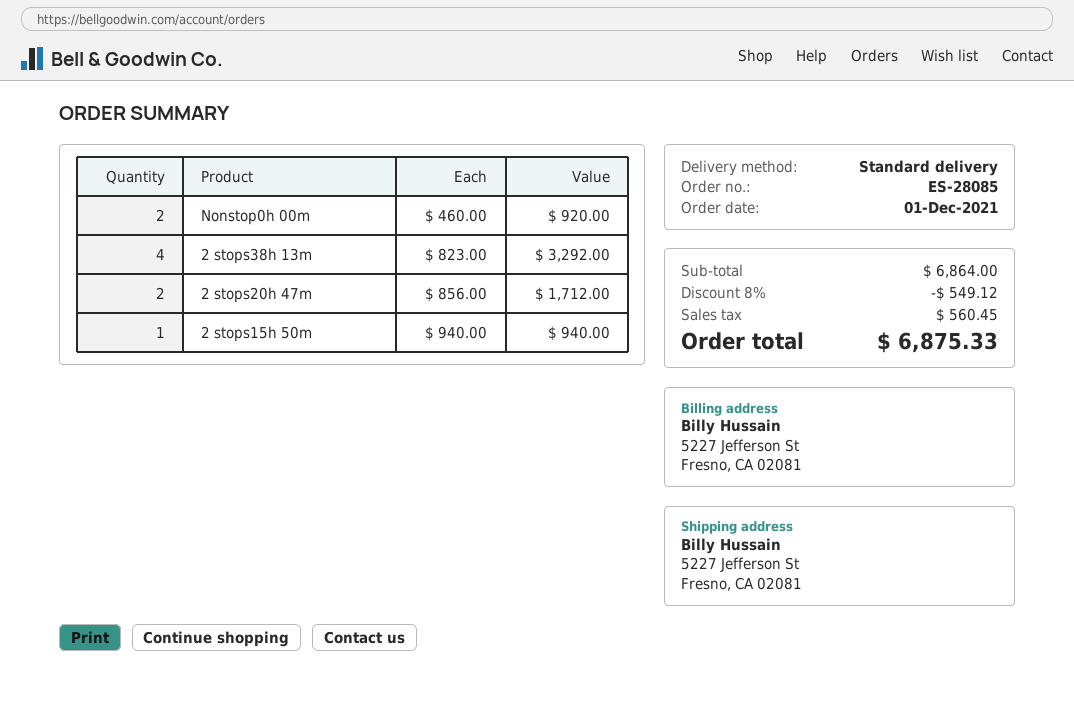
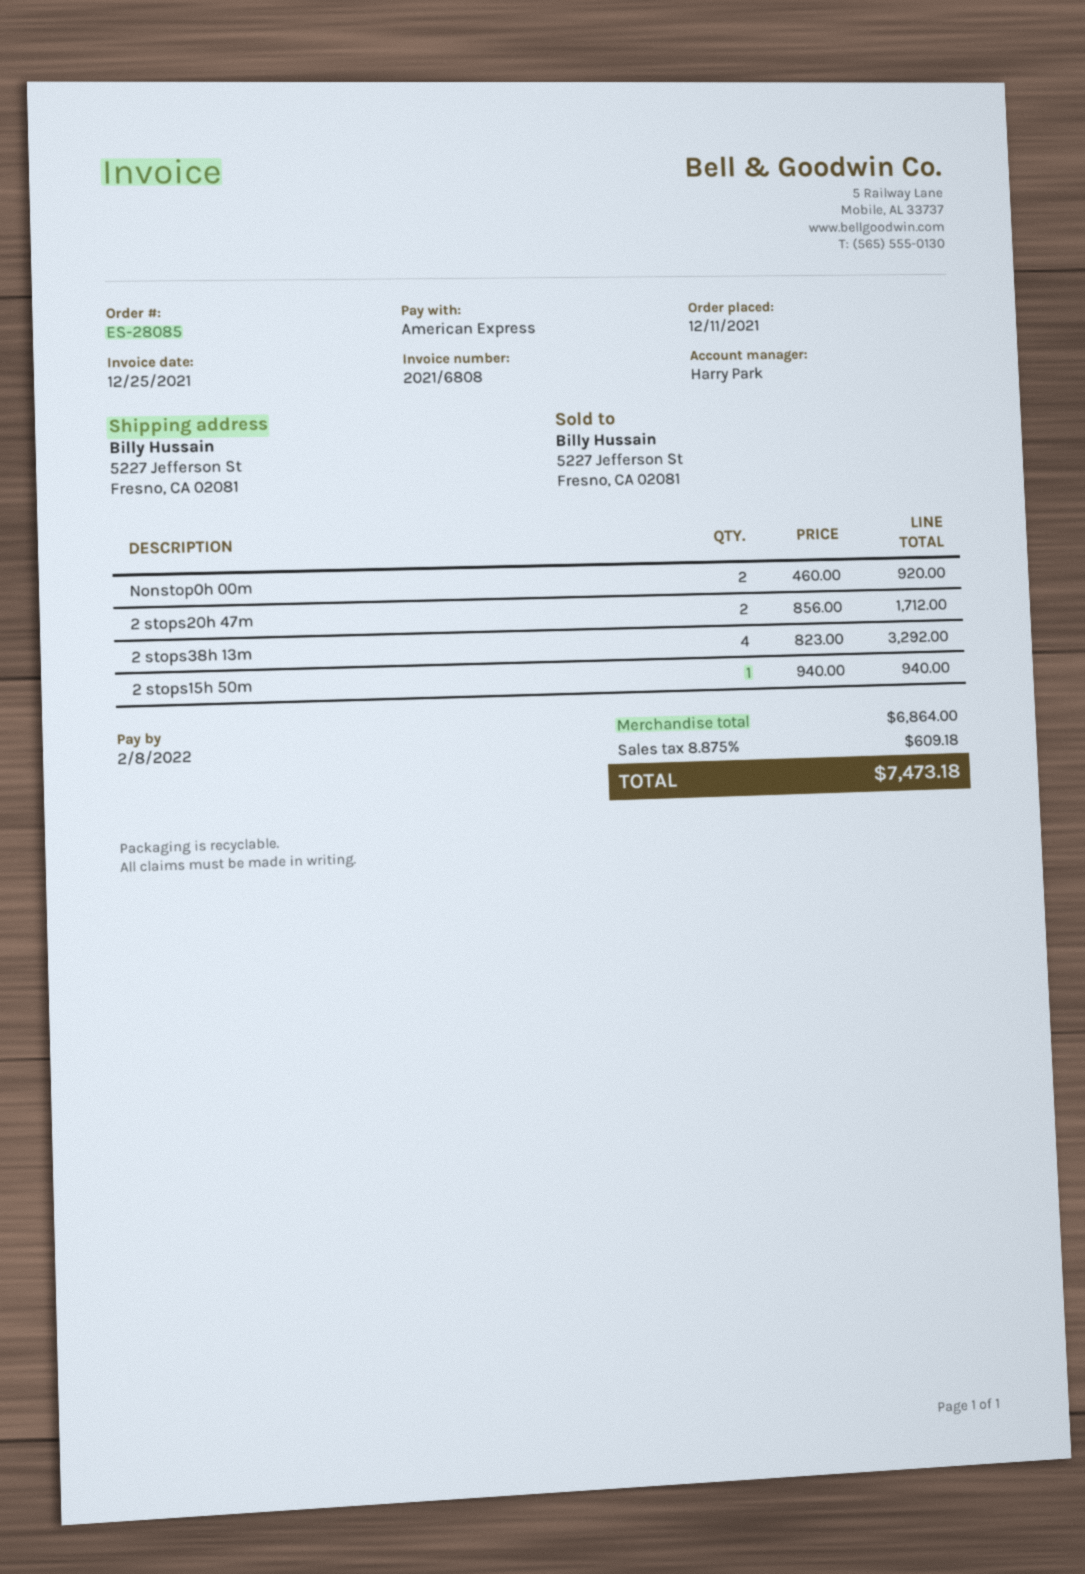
order date: 2021-12-01 -> 2021-12-11
discount: 8% = 549.12 -> none
tax: 560.45 -> 609.18
total: 6875.33 -> 7473.18

